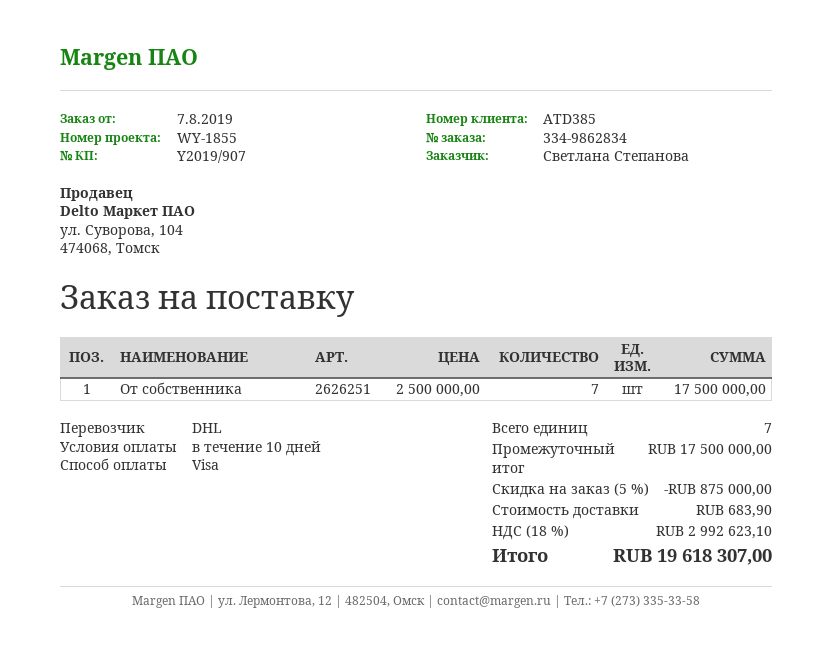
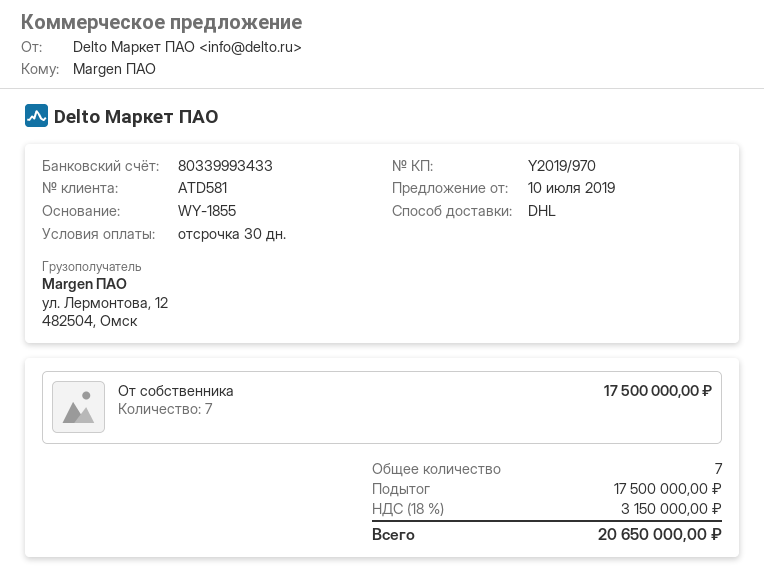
quote number: Y2019/907 -> Y2019/970
payment terms: 10 days -> 30 days
customer number: ATD385 -> ATD581
discount: 5% = 875000.00 -> none
shipping: 683.90 -> none
tax: 18% = 2992623.10 -> 18% = 3150000.00
total: 19618307.00 -> 20650000.00

